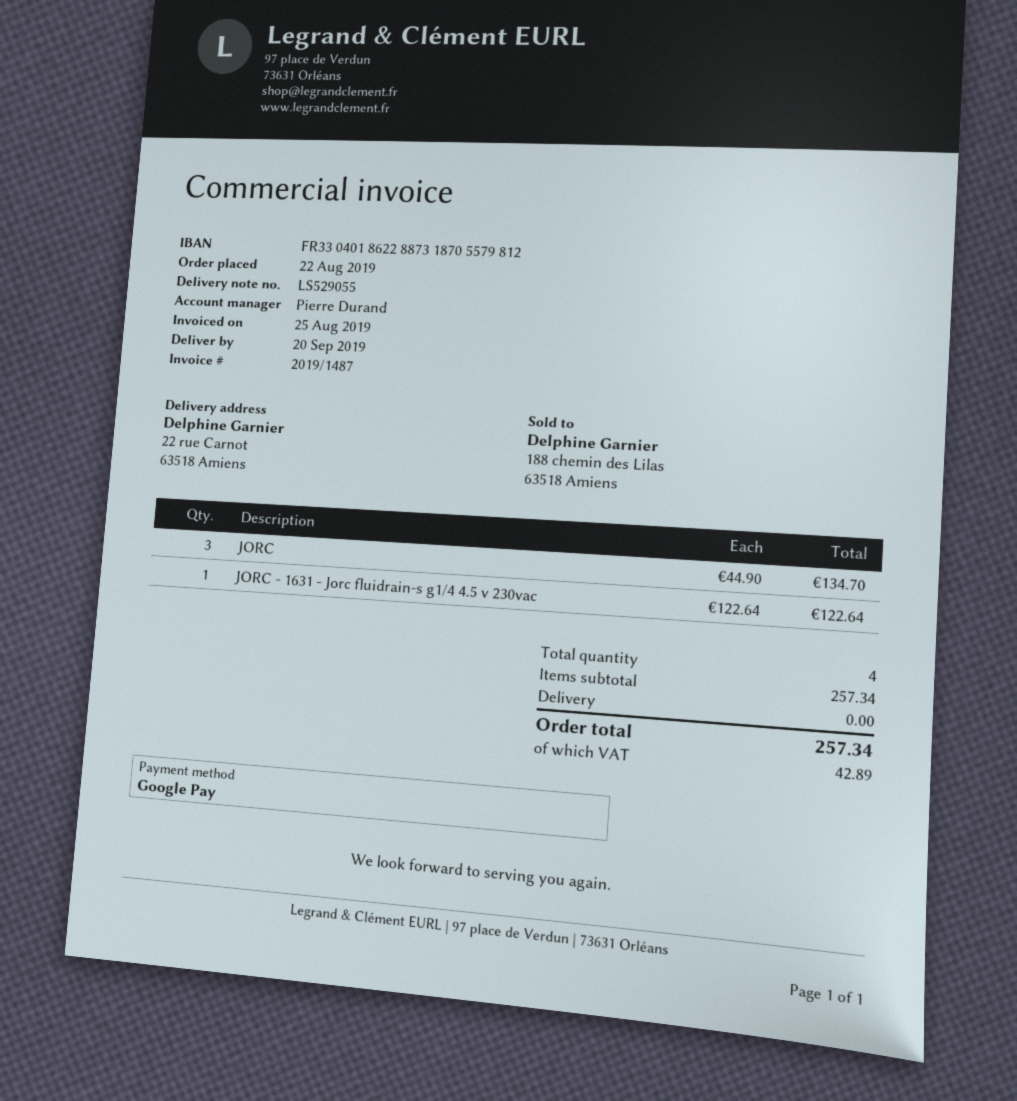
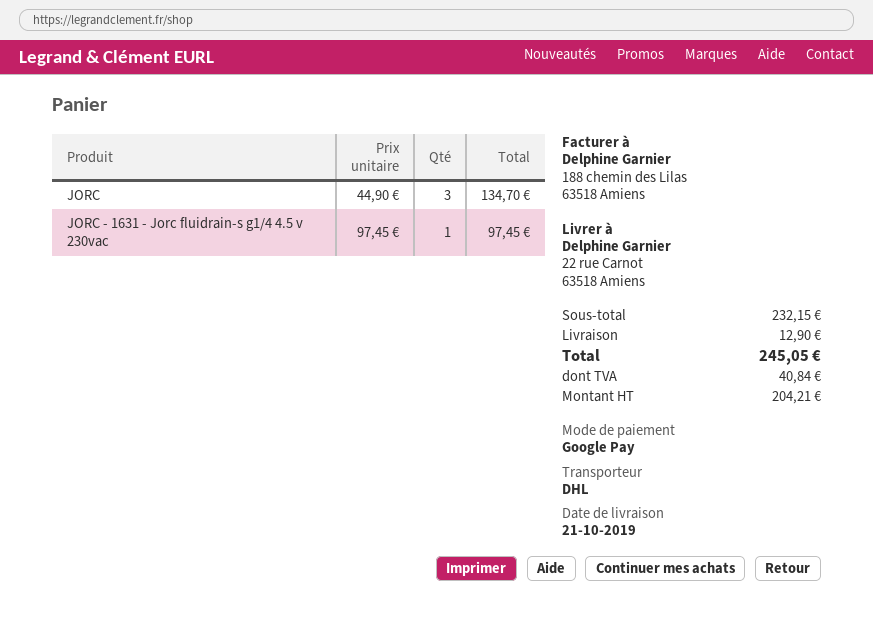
delivery date: 2019-09-20 -> 2019-10-21
JORC - 1631 - Jorc fluidrain-s g1/4 4.5 v 230vac: 1 x 122.64 = 122.64 -> 1 x 97.45 = 97.45
subtotal: 257.34 -> 232.15
shipping: 0.00 -> 12.90
tax: 42.89 -> 40.84
total: 257.34 -> 245.05

